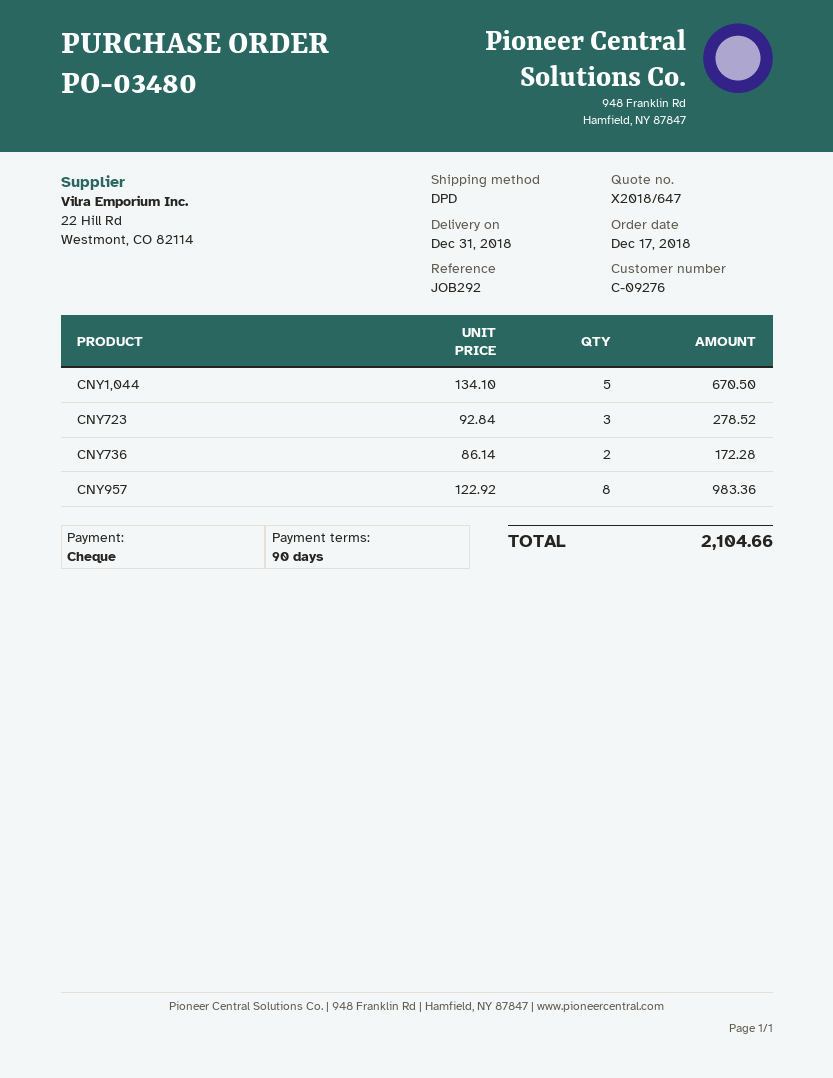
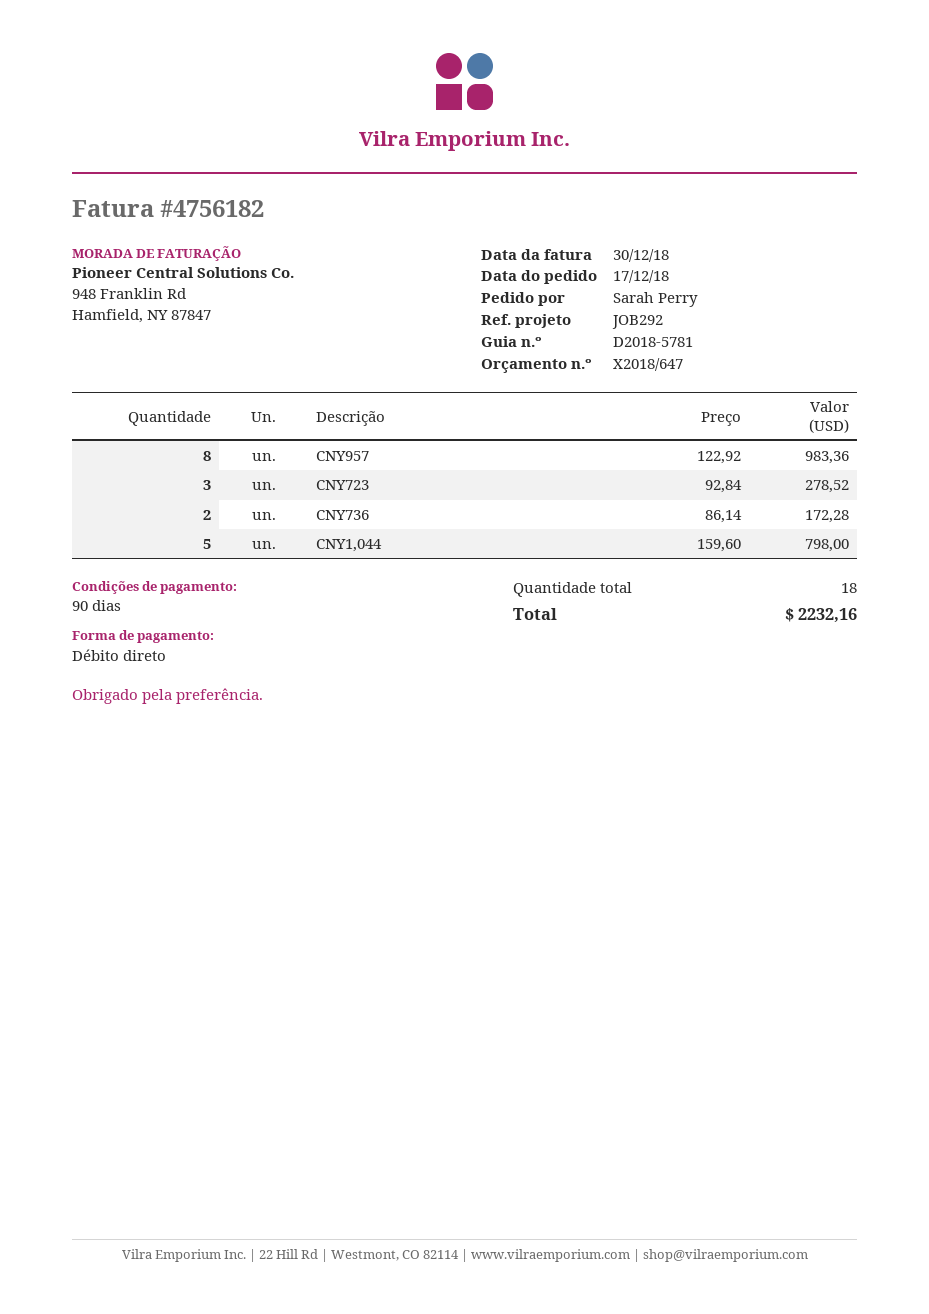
payment method: cheque -> direct debit
CNY1,044: 5 x 134.10 = 670.50 -> 5 x 159.60 = 798.00
total: 2104.66 -> 2232.16

